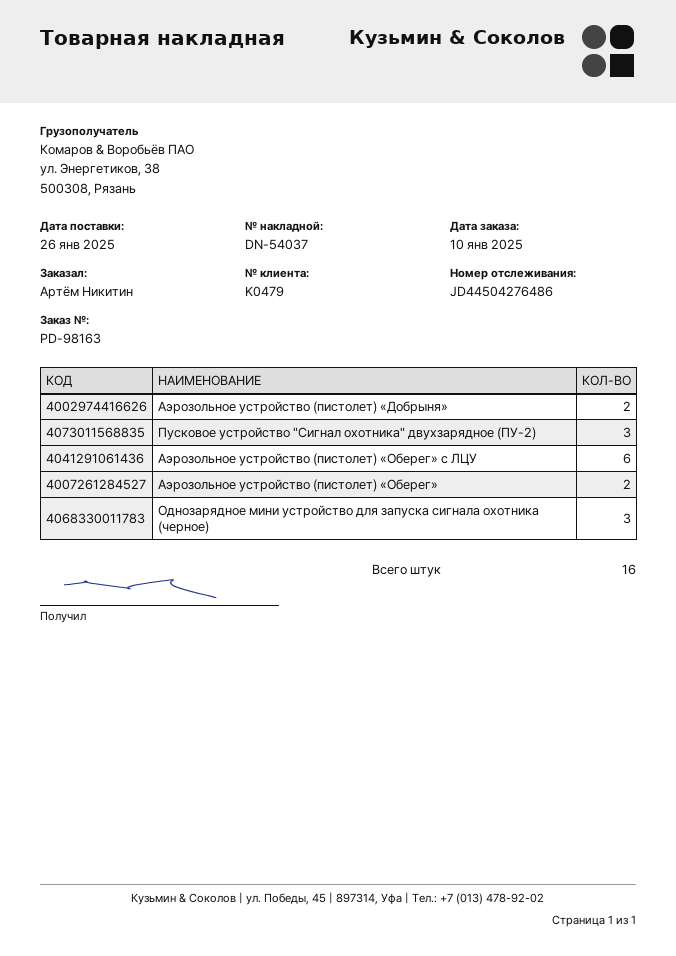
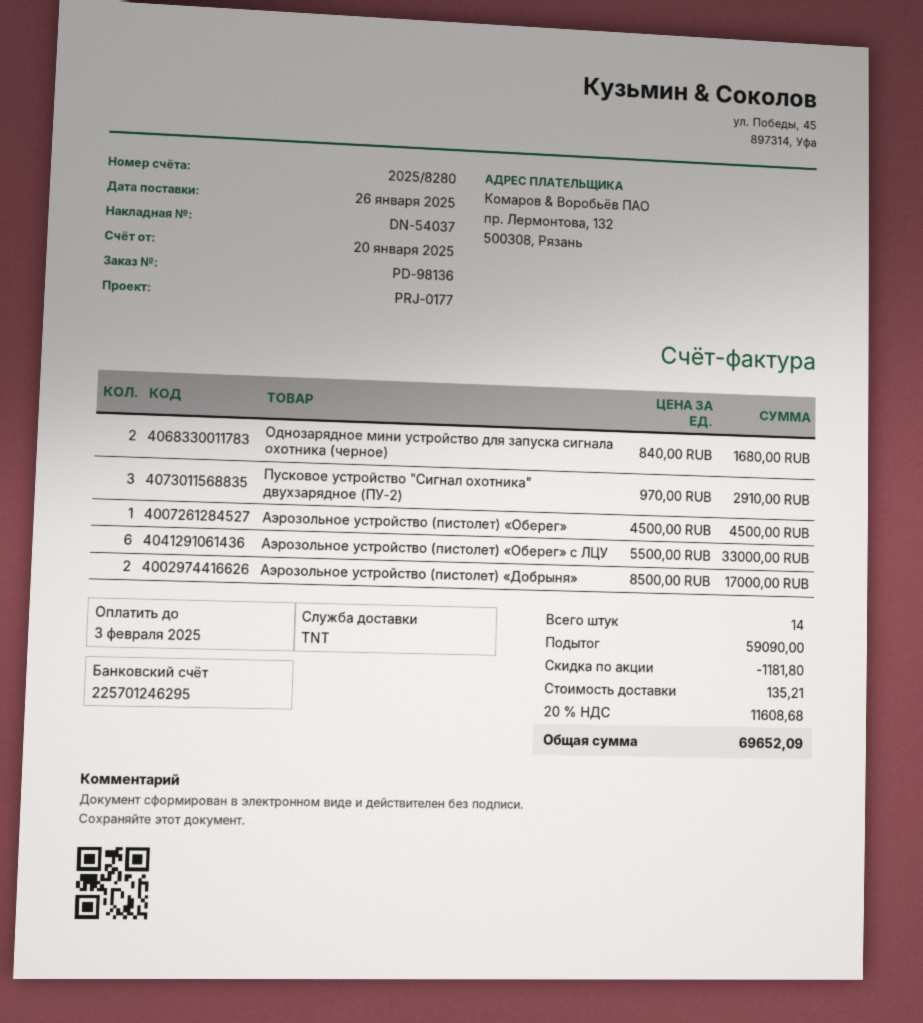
order number: PD-98163 -> PD-98136
Аэрозольное устройство (пистолет) «Оберег»: 2 -> 1
Однозарядное мини устройство для запуска сигнала охотника (черное): 3 -> 2
total quantity: 16 -> 14

